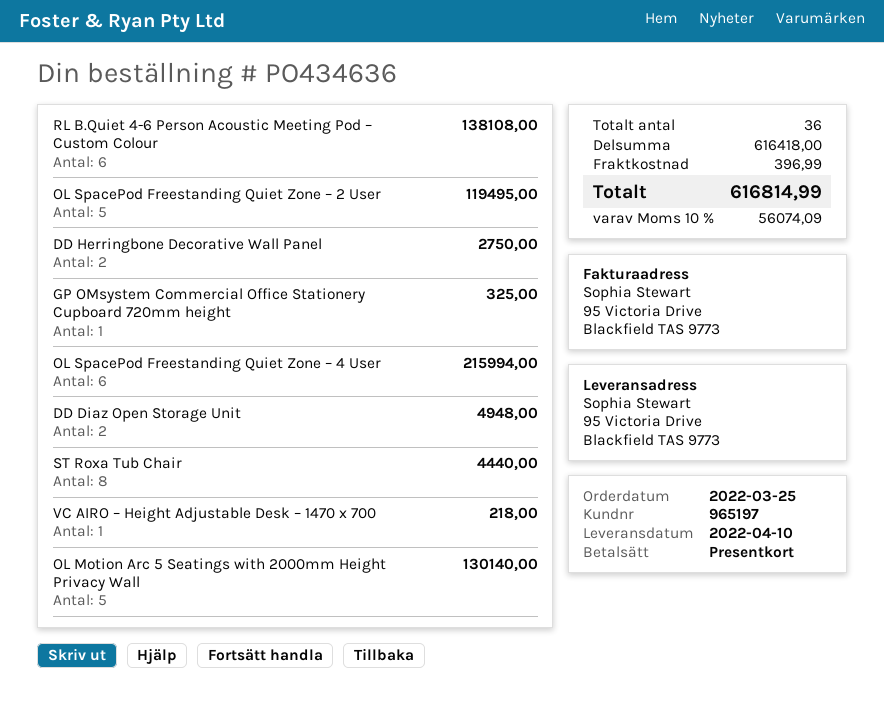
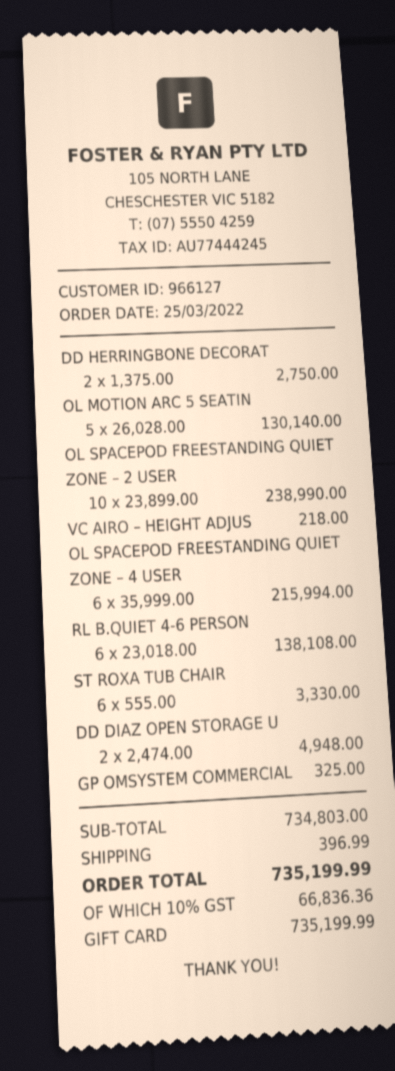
customer number: 965197 -> 966127
OL SpacePod Freestanding Quiet Zone – 2 User: 5 for 119495.00 -> 10 for 238990.00
ST Roxa Tub Chair: 8 for 4440.00 -> 6 for 3330.00
subtotal: 616418.00 -> 734803.00
tax: 10% = 56074.09 -> 10% = 66836.36
total: 616814.99 -> 735199.99

